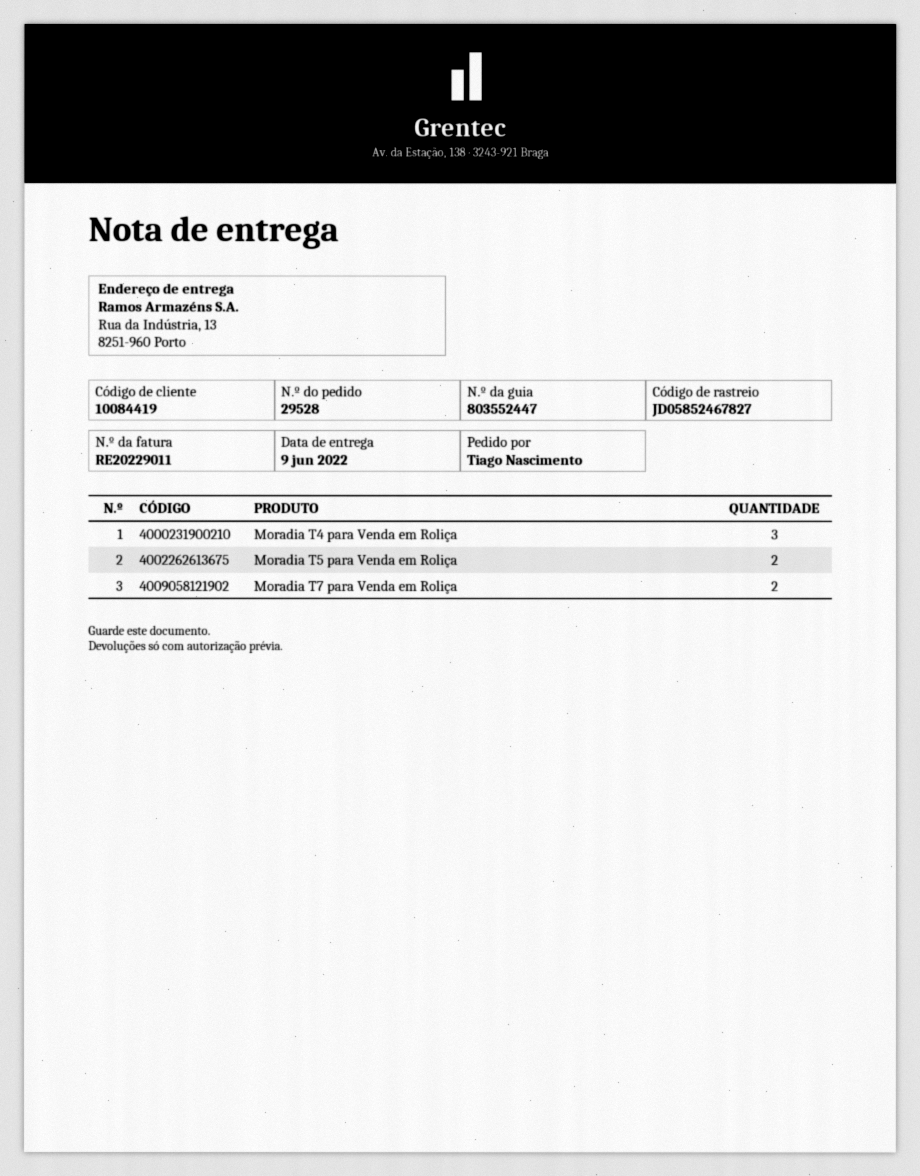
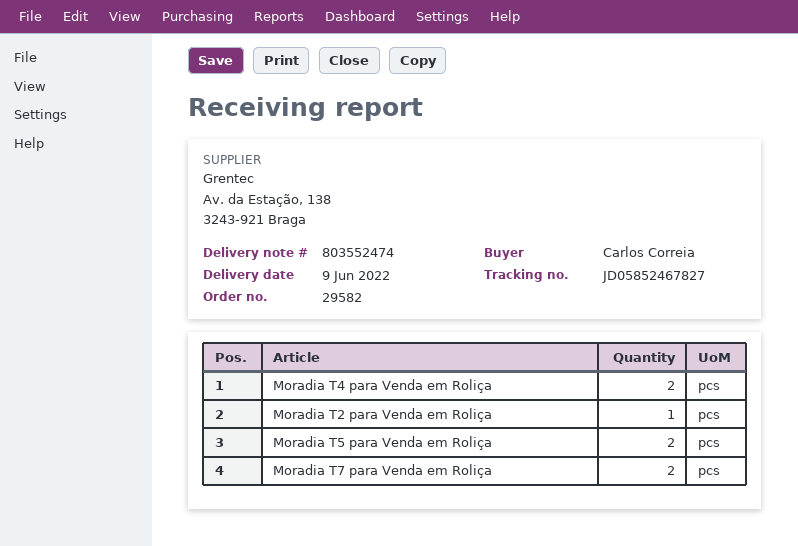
order number: 29528 -> 29582
delivery note number: 803552447 -> 803552474
ordered by: Tiago Nascimento -> Carlos Correia
Moradia T4 para Venda em Roliça: 3 -> 2
Moradia T2 para Venda em Roliça: none -> 1

